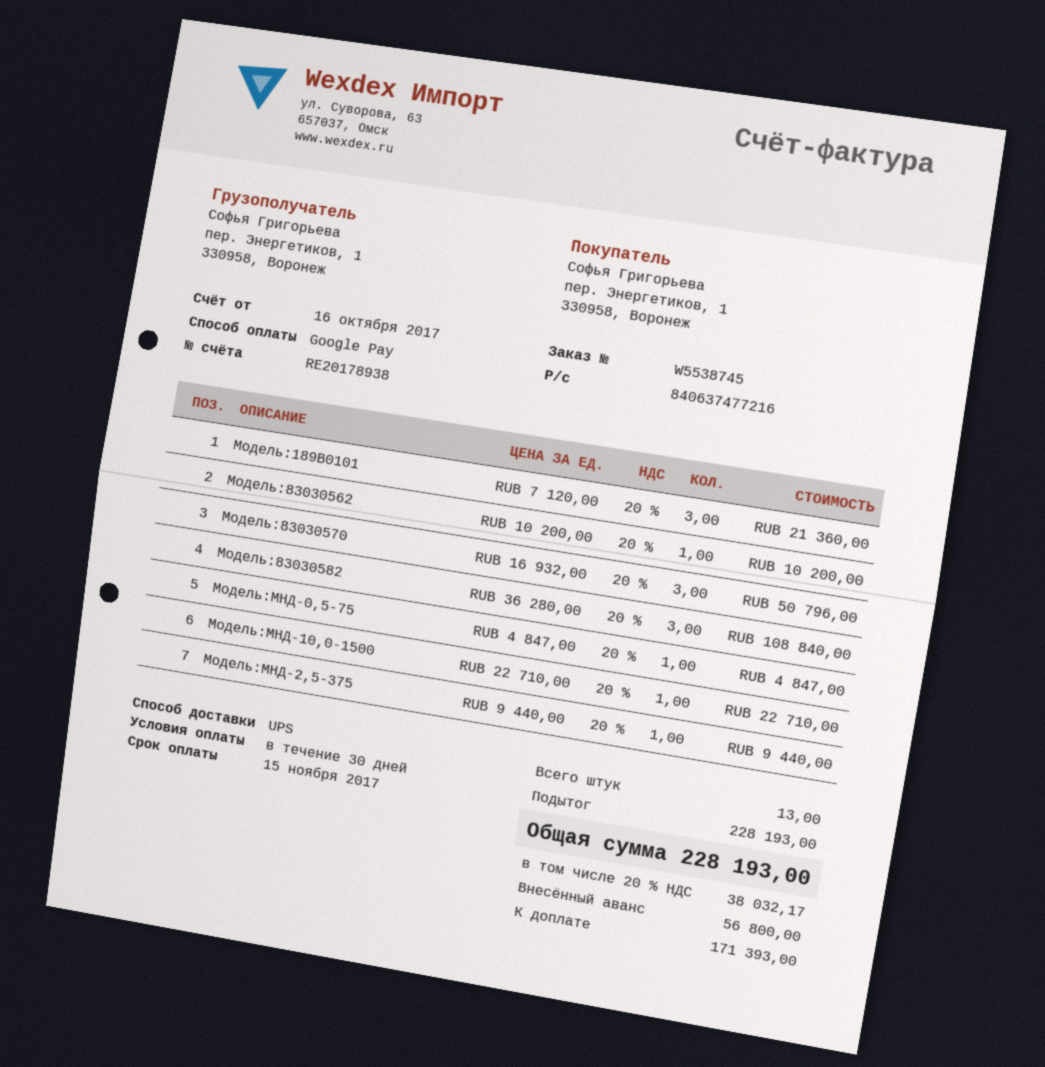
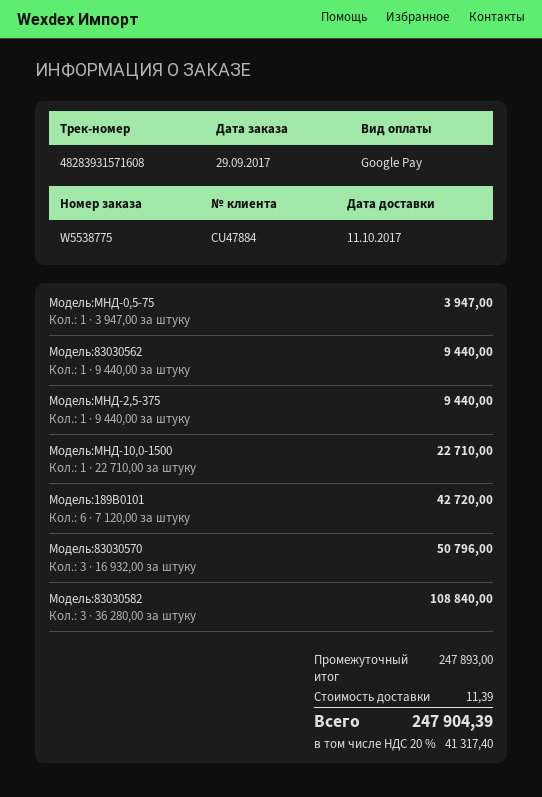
order number: W5538745 -> W5538775
Модель:189B0101: 3 x 7120.00 = 21360.00 -> 6 x 7120.00 = 42720.00
Модель:83030562: 1 x 10200.00 = 10200.00 -> 1 x 9440.00 = 9440.00
Модель:МНД-0,5-75: 1 x 4847.00 = 4847.00 -> 1 x 3947.00 = 3947.00
subtotal: 228193.00 -> 247893.00
shipping: none -> 11.39
tax: 20% = 38032.17 -> 20% = 41317.40
total: 228193.00 -> 247904.39

